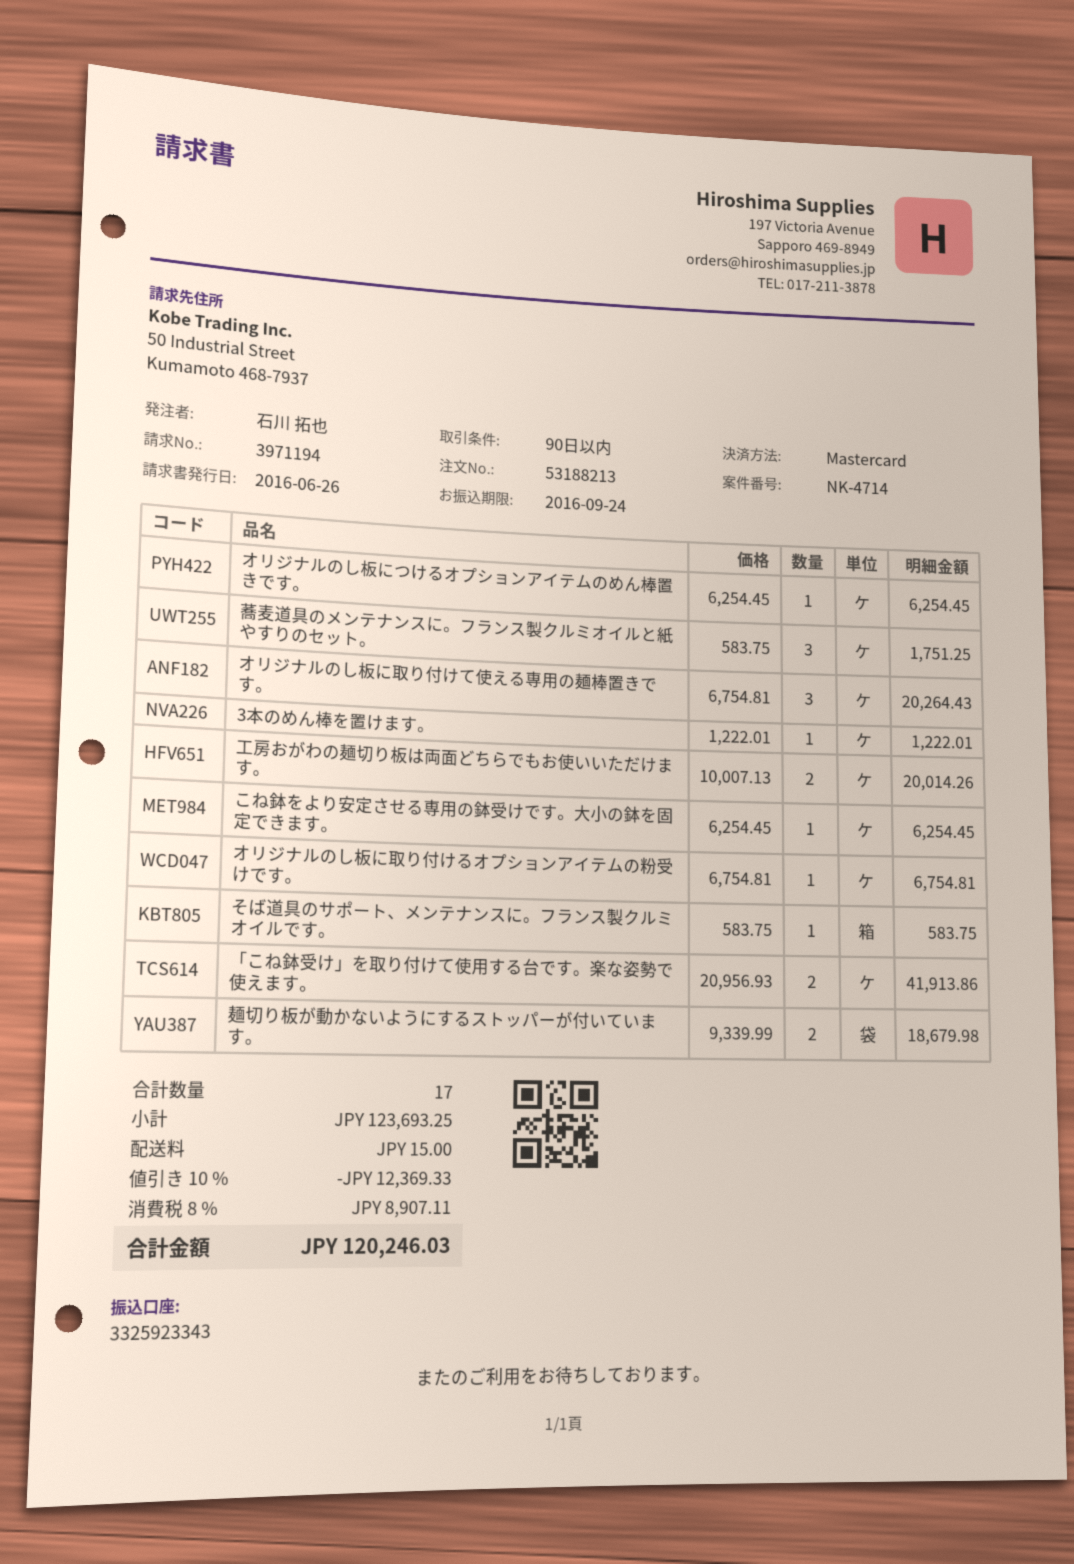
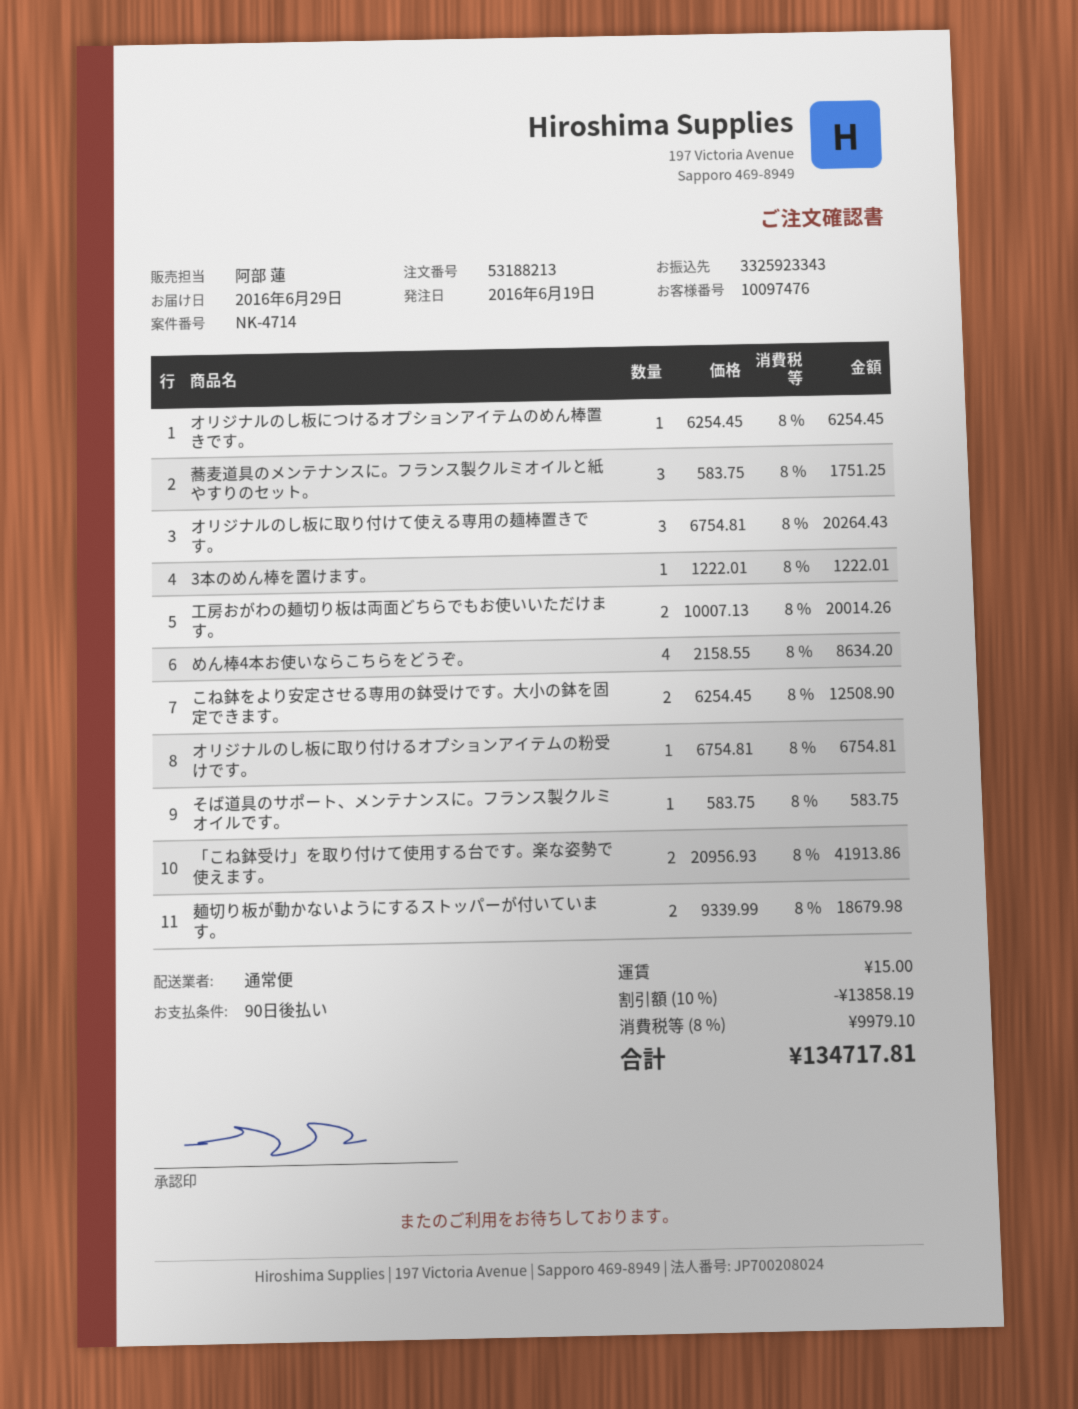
こね鉢をより安定させる専用の鉢受けです。大小の鉢を固定できます。: 1 x 6254.45 = 6254.45 -> 2 x 6254.45 = 12508.90
めん棒4本お使いならこちらをどうぞ。: none -> 4 x 2158.55 = 8634.20
discount: 10% = 12369.33 -> 10% = 13858.19
tax: 8% = 8907.11 -> 8% = 9979.10
total: 120246.03 -> 134717.81

